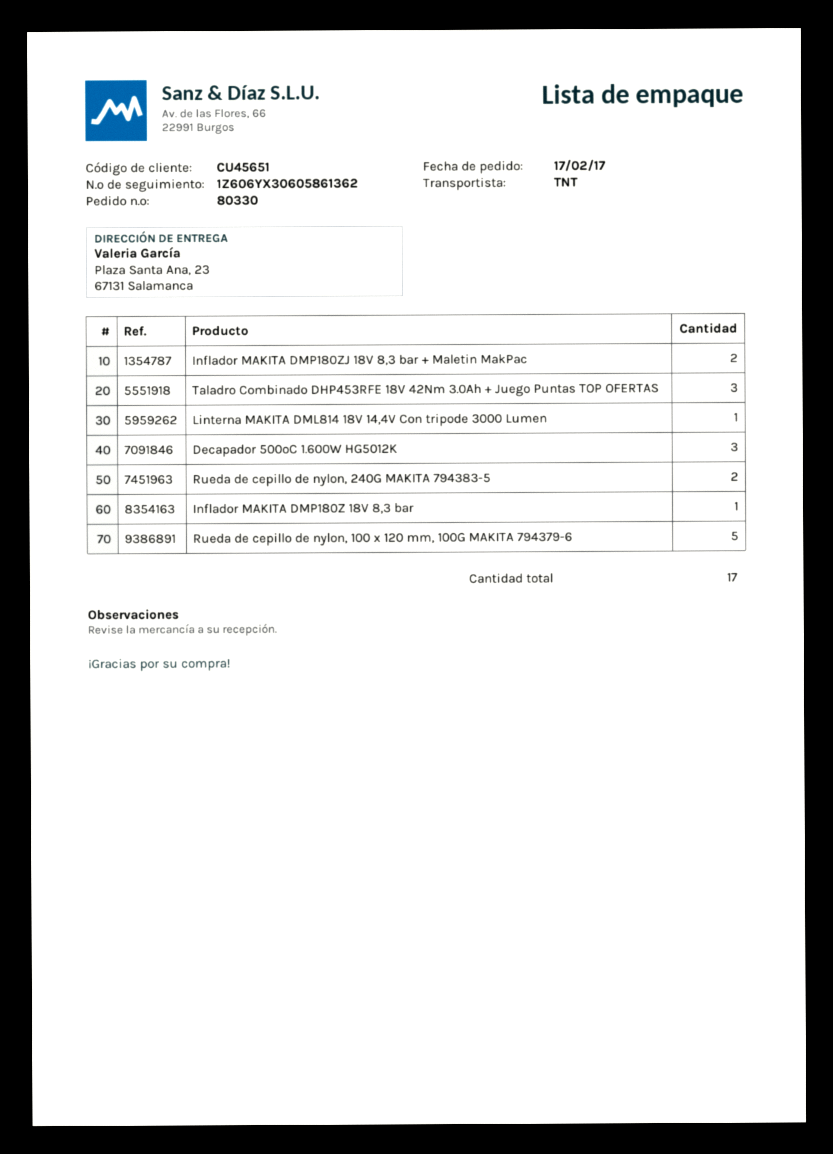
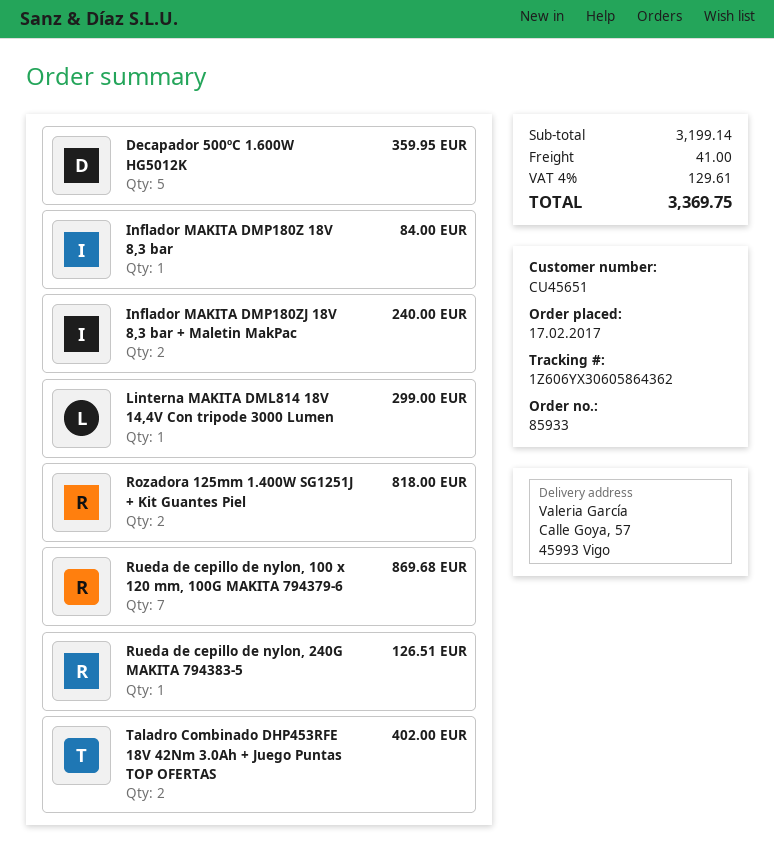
order number: 80330 -> 85933
tracking number: 1Z606YX30605861362 -> 1Z606YX30605864362
ship to: Plaza Santa Ana, 23, 67131 Salamanca -> Calle Goya, 57, 45993 Vigo
Taladro Combinado DHP453RFE 18V 42Nm 3.0Ah + Juego Puntas TOP OFERTAS: 3 -> 2
Decapador 500ºC 1.600W HG5012K: 3 -> 5
Rueda de cepillo de nylon, 240G MAKITA 794383-5: 2 -> 1
Rueda de cepillo de nylon, 100 x 120 mm, 100G MAKITA 794379-6: 5 -> 7
Rozadora 125mm 1.400W SG1251J + Kit Guantes Piel: none -> 2

